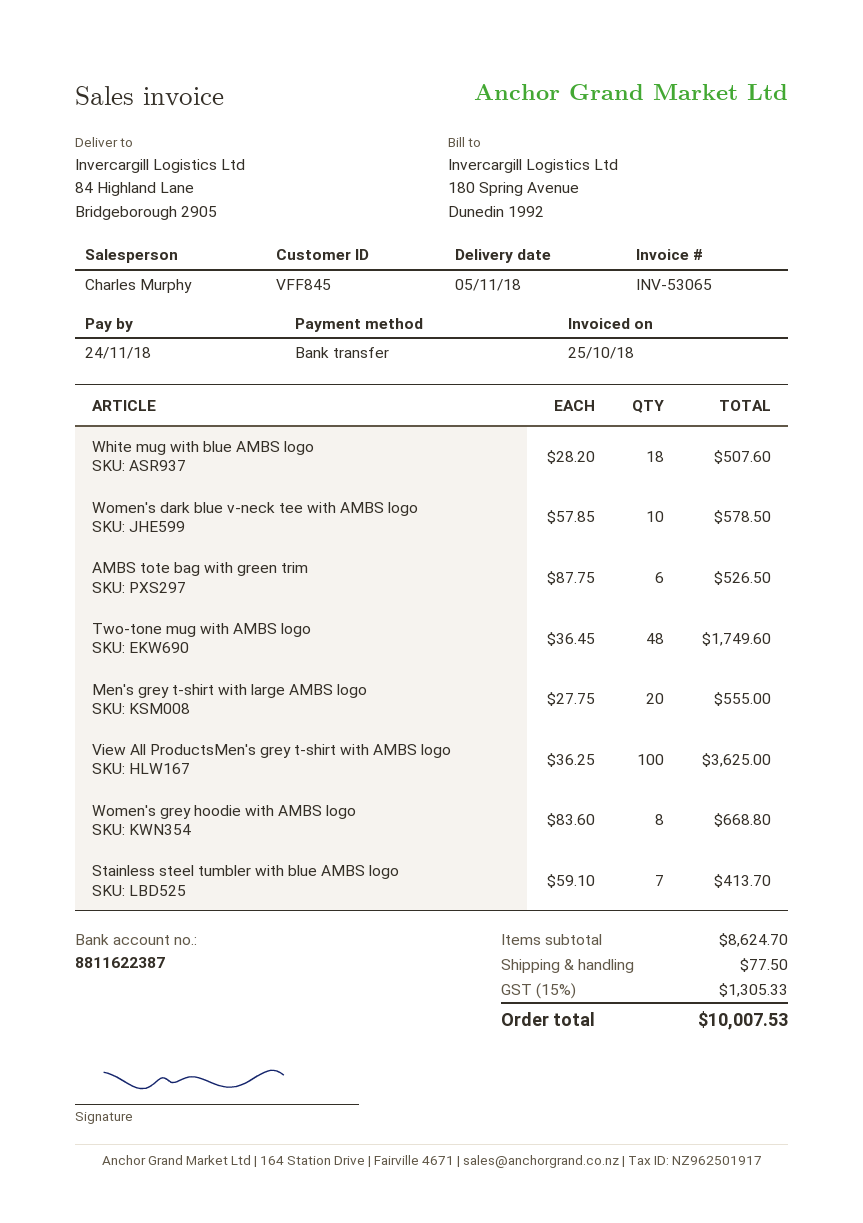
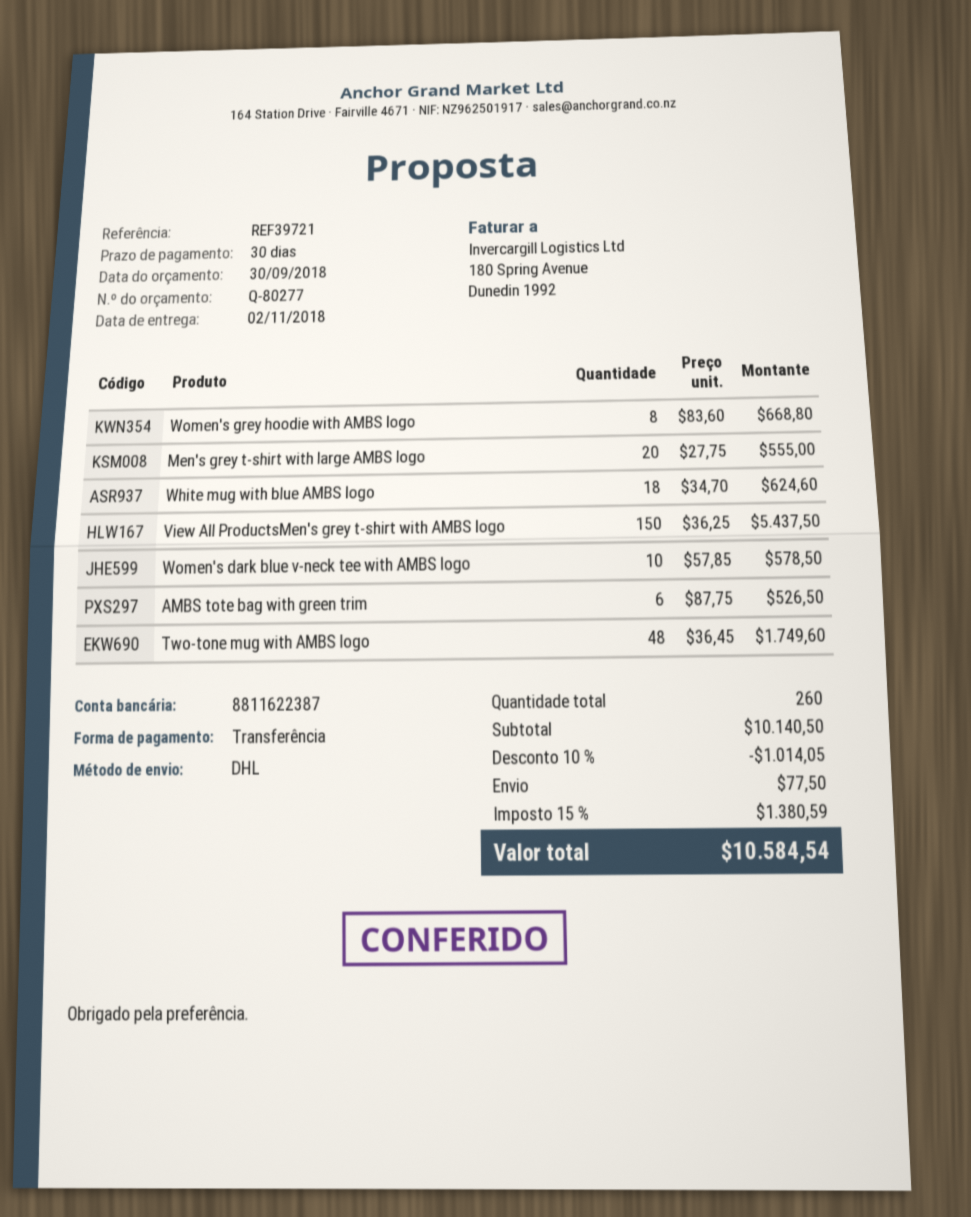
delivery date: 2018-11-05 -> 2018-11-02
White mug with blue AMBS logo: 18 x 28.20 = 507.60 -> 18 x 34.70 = 624.60
View All ProductsMen's grey t-shirt with AMBS logo: 100 x 36.25 = 3625.00 -> 150 x 36.25 = 5437.50
Stainless steel tumbler with blue AMBS logo: 7 x 59.10 = 413.70 -> none
subtotal: 8624.70 -> 10140.50
discount: none -> 10% = 1014.05
tax: 15% = 1305.33 -> 15% = 1380.59
total: 10007.53 -> 10584.54

